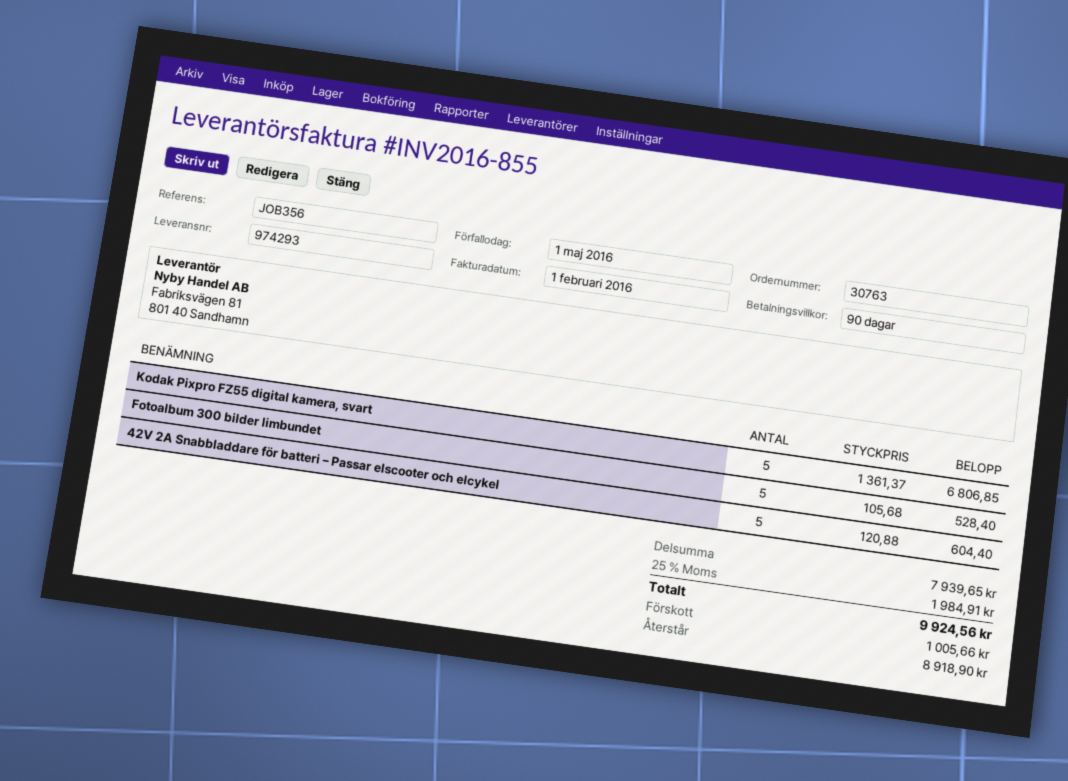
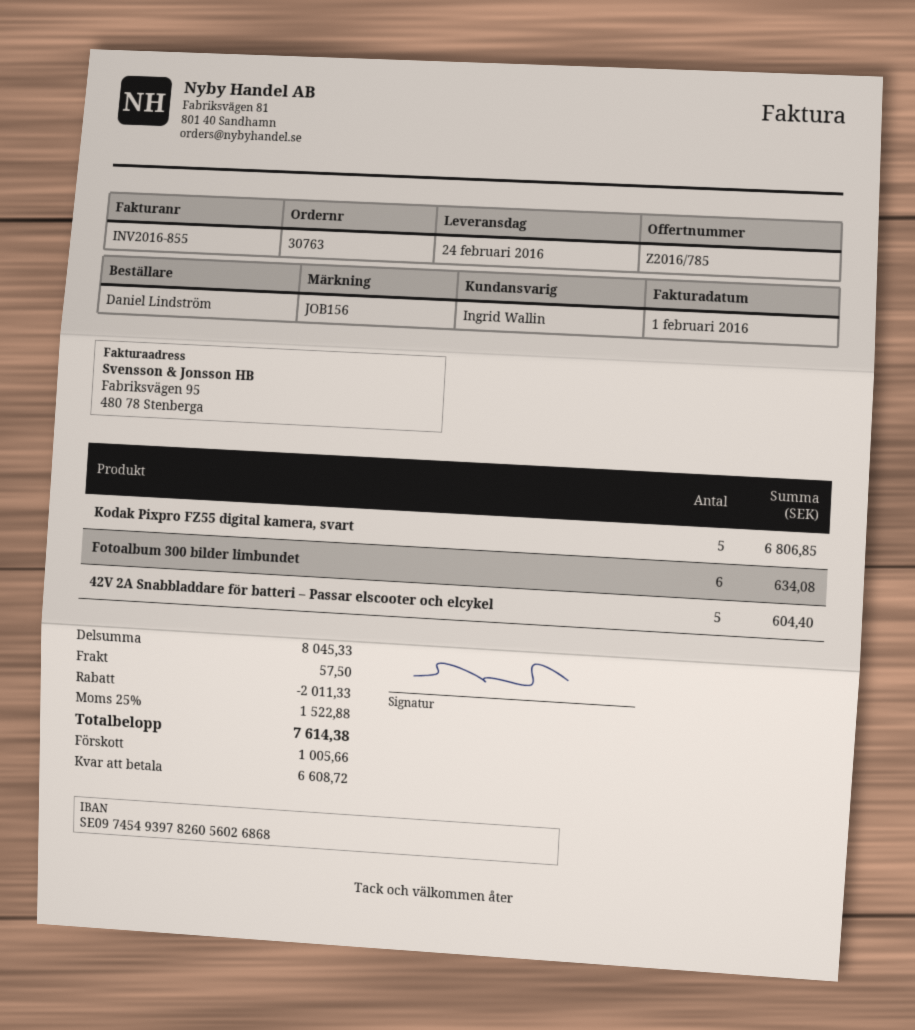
reference: JOB356 -> JOB156
Fotoalbum 300 bilder limbundet: 5 for 528.40 -> 6 for 634.08
subtotal: 7939.65 -> 8045.33
discount: none -> 2011.33
shipping: none -> 57.50
tax: 25% = 1984.91 -> 25% = 1522.88
total: 9924.56 -> 7614.38
balance: 8918.90 -> 6608.72

